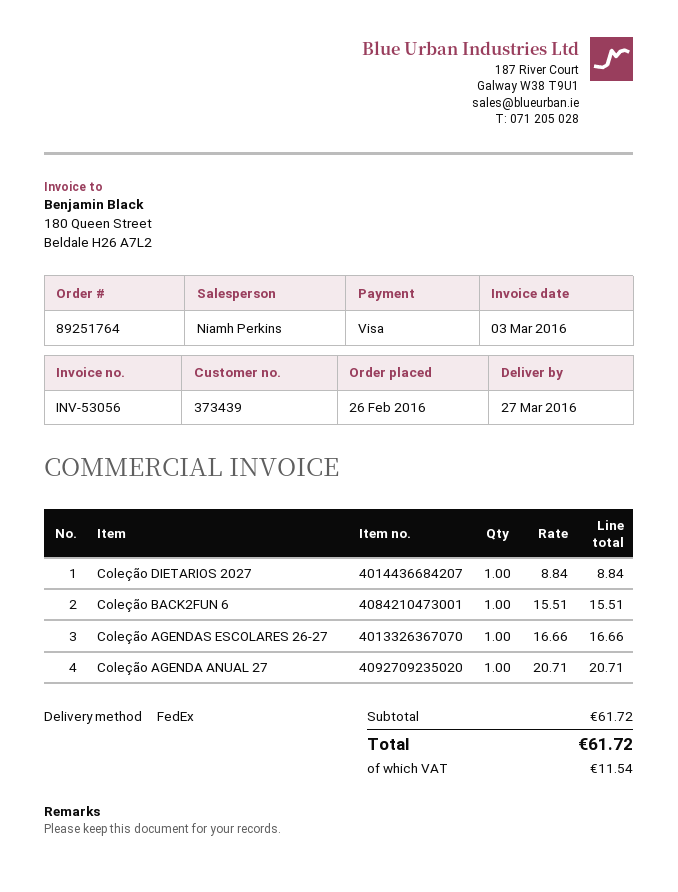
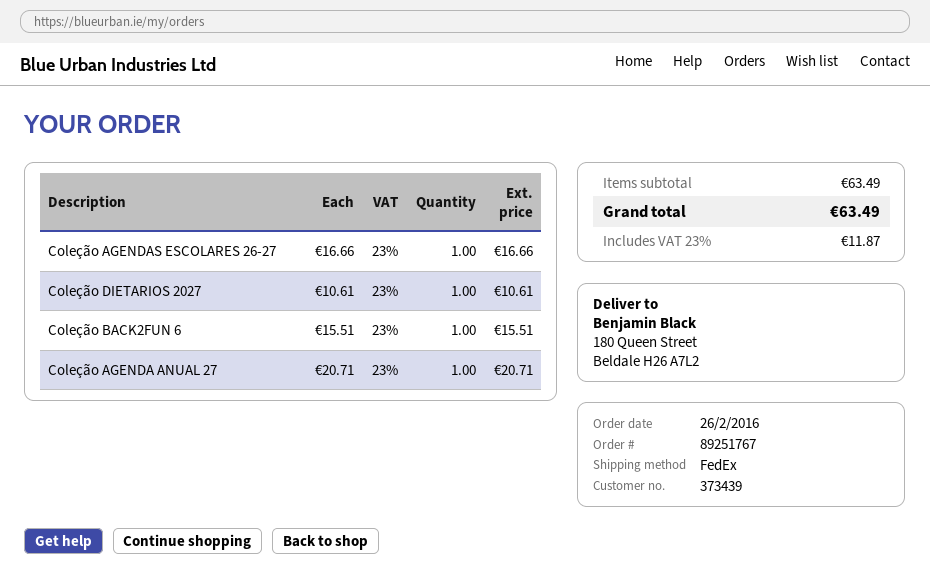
order number: 89251764 -> 89251767
Coleção DIETARIOS 2027: 1 x 8.84 = 8.84 -> 1 x 10.61 = 10.61
subtotal: 61.72 -> 63.49
tax: 11.54 -> 11.87
total: 61.72 -> 63.49

